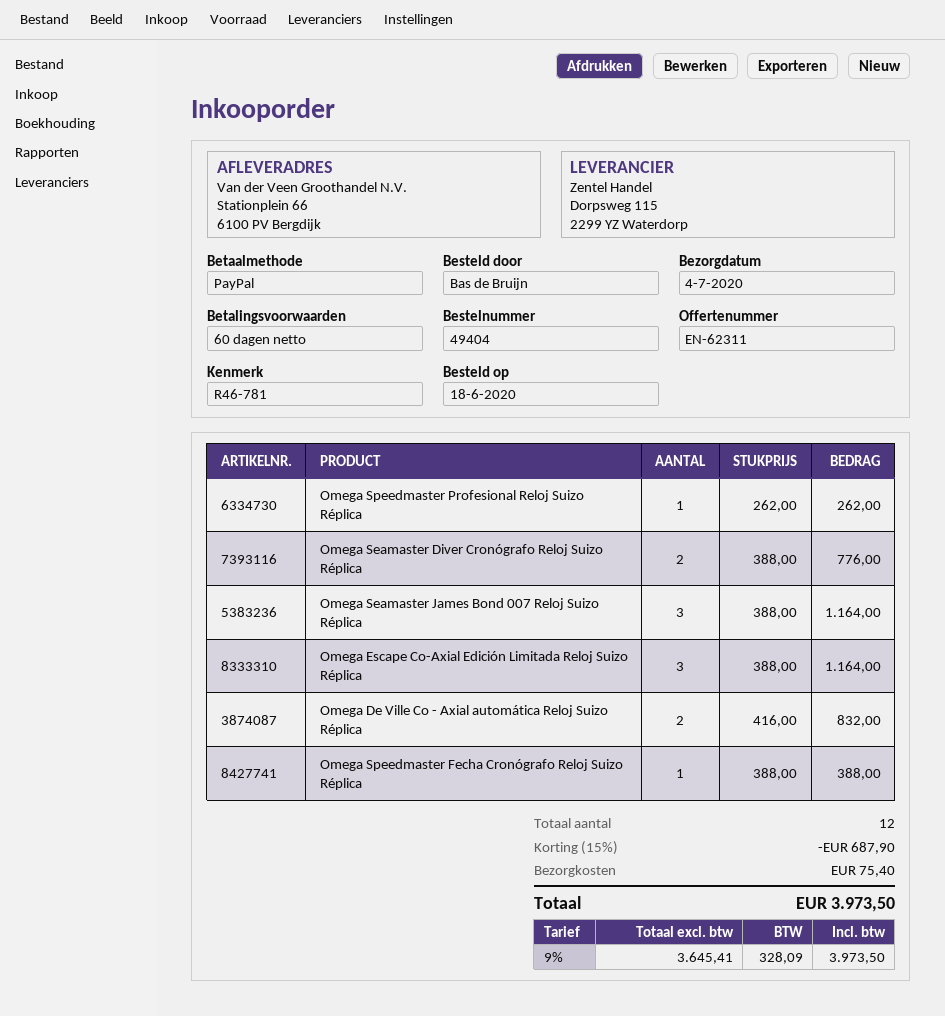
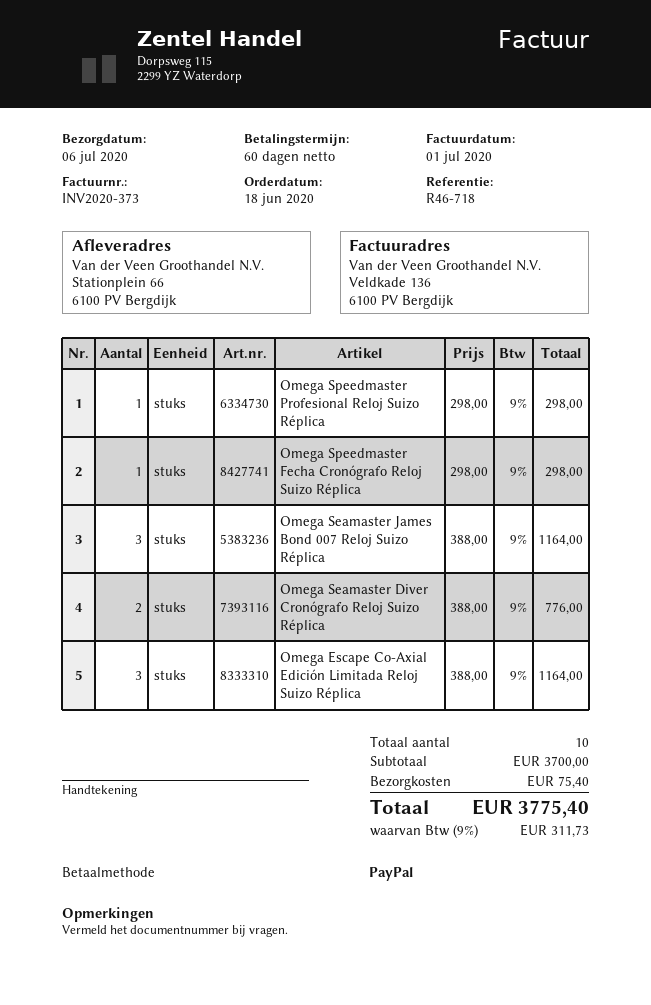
delivery date: 2020-07-04 -> 2020-07-06
reference: R46-781 -> R46-718
Omega Speedmaster Profesional Reloj Suizo Réplica: 1 x 262.00 = 262.00 -> 1 x 298.00 = 298.00
Omega De Ville Co - Axial automática Reloj Suizo Réplica: 2 x 416.00 = 832.00 -> none
Omega Speedmaster Fecha Cronógrafo Reloj Suizo Réplica: 1 x 388.00 = 388.00 -> 1 x 298.00 = 298.00
total quantity: 12 -> 10
discount: 15% = 687.90 -> none
tax: 9% = 328.09 -> 9% = 311.73
total: 3973.50 -> 3775.40

